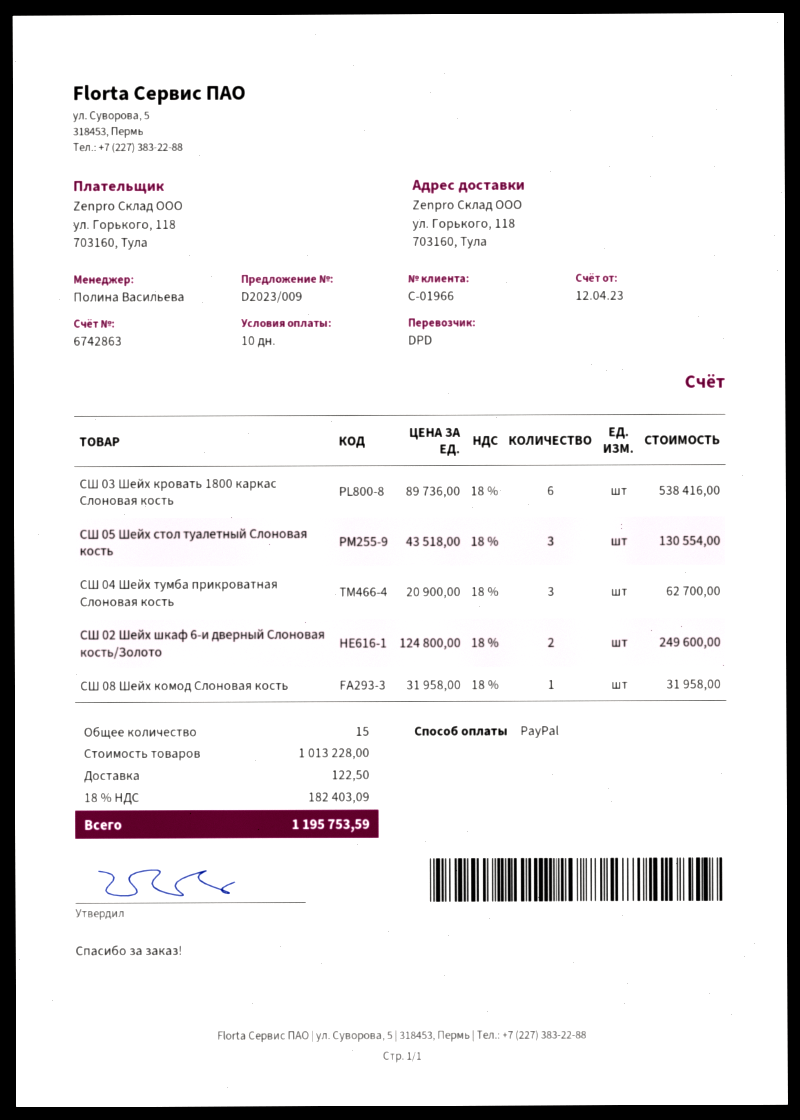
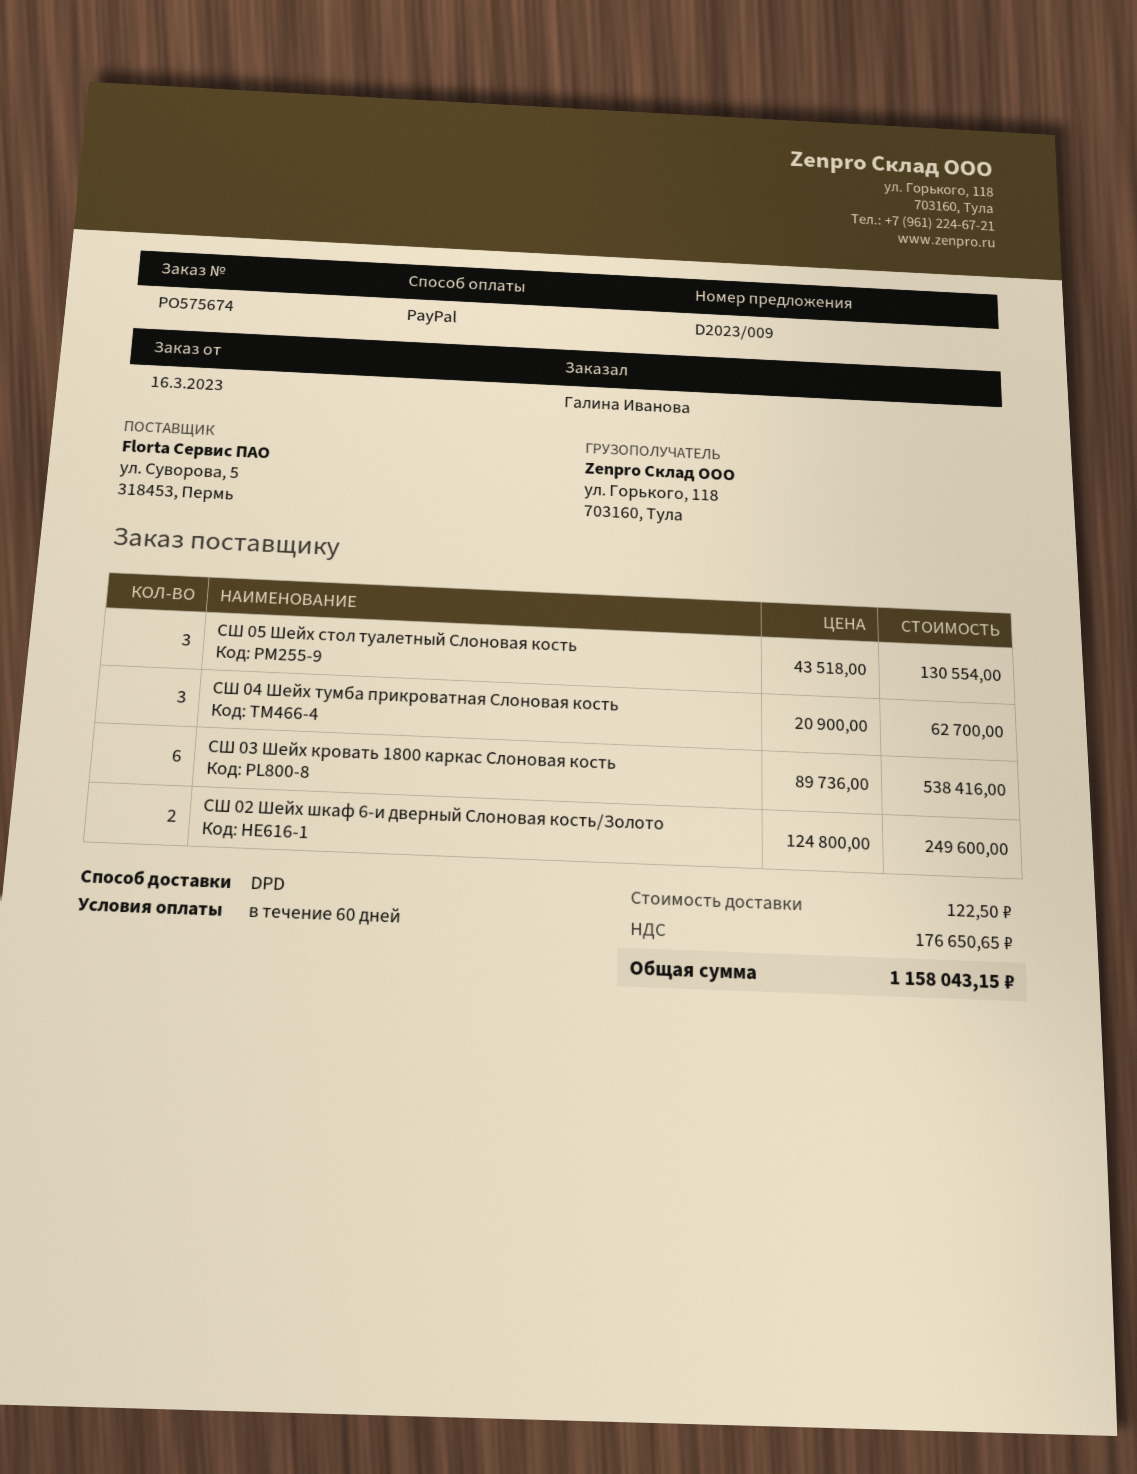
payment terms: 10 days -> 60 days
СШ 08 Шейх комод Слоновая кость: 1 x 31958.00 = 31958.00 -> none
tax: 182403.09 -> 176650.65
total: 1195753.59 -> 1158043.15

